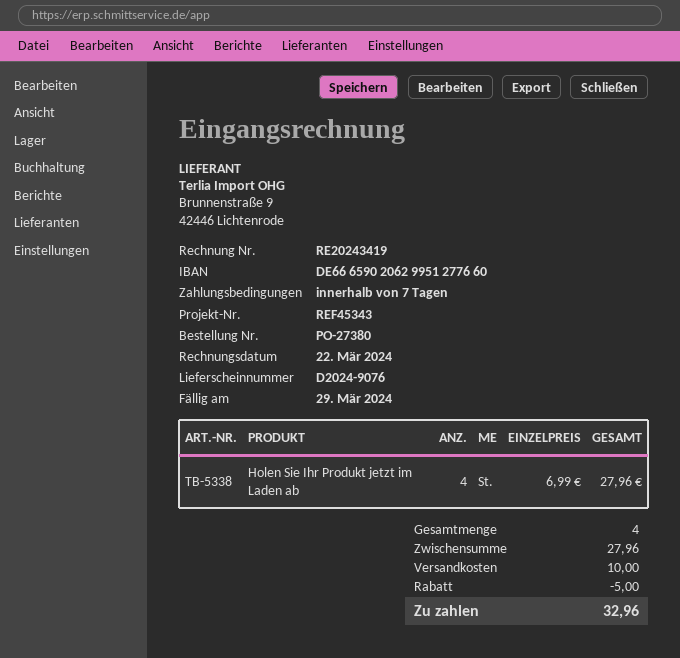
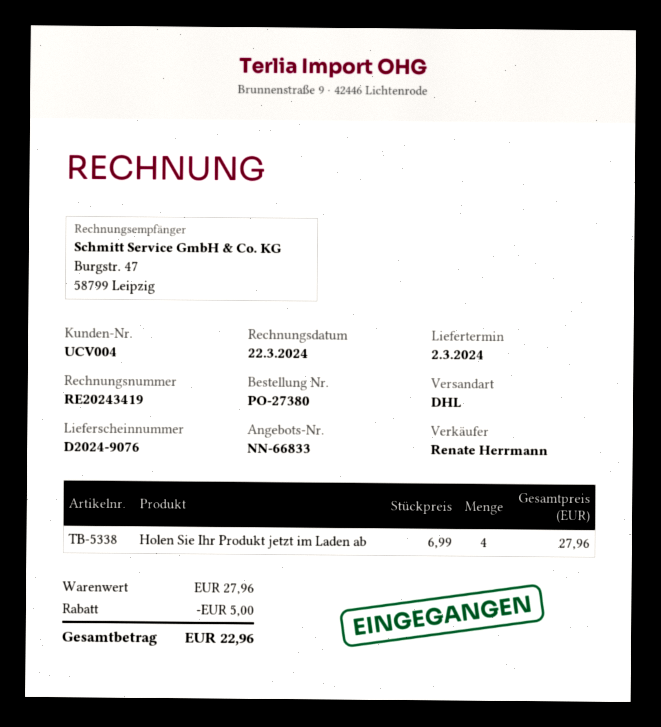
shipping: 10.00 -> none
total: 32.96 -> 22.96

